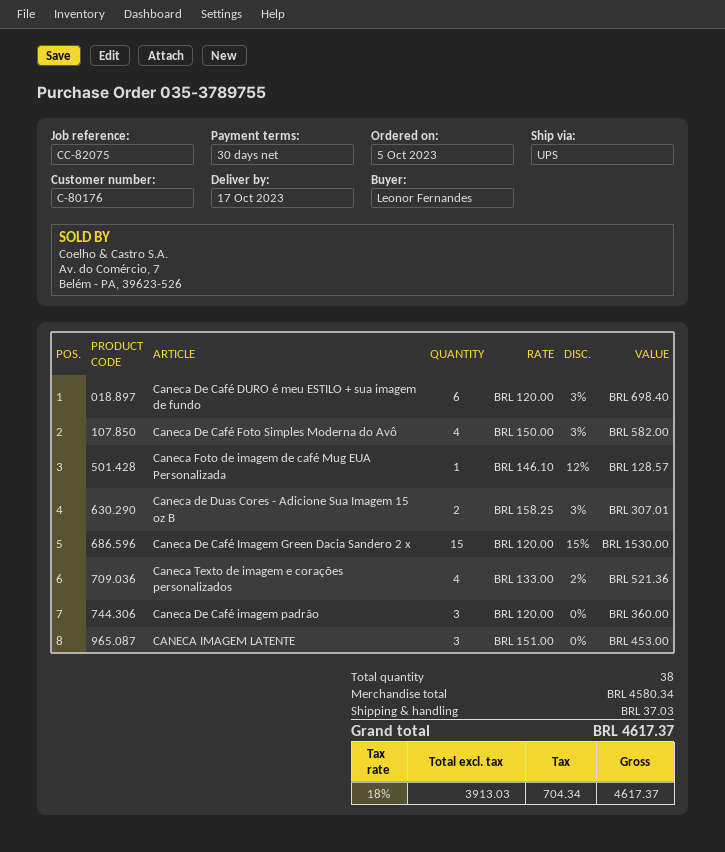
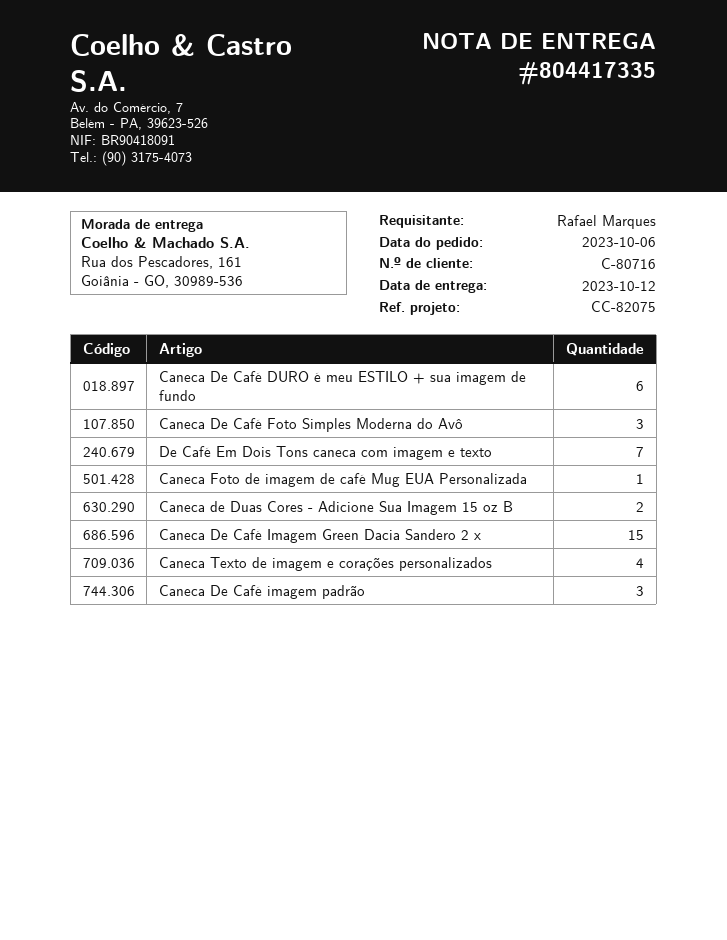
order date: 2023-10-05 -> 2023-10-06
delivery date: 2023-10-17 -> 2023-10-12
customer number: C-80176 -> C-80716
ordered by: Leonor Fernandes -> Rafael Marques
Caneca De Café Foto Simples Moderna do Avô: 4 -> 3
CANECA IMAGEM LATENTE: 3 -> none
De Café Em Dois Tons caneca com imagem e texto: none -> 7

